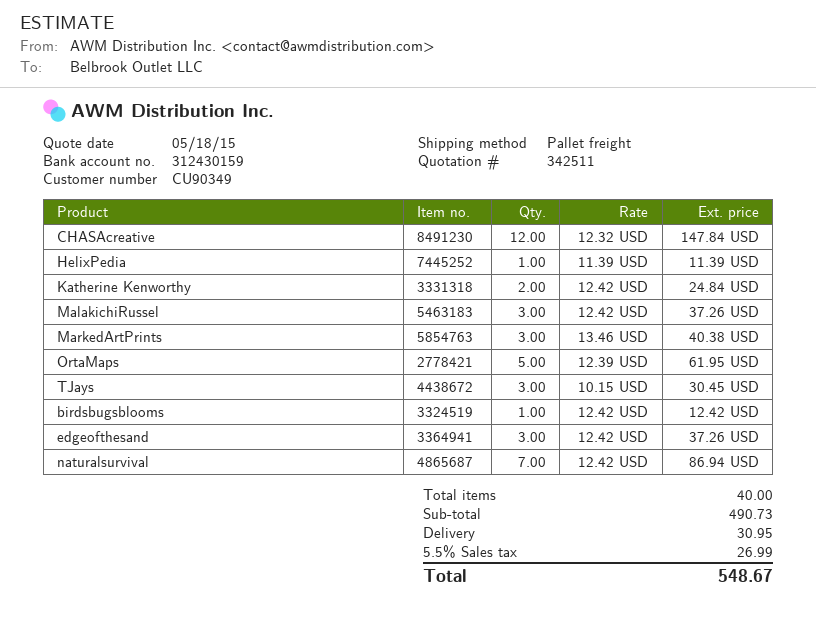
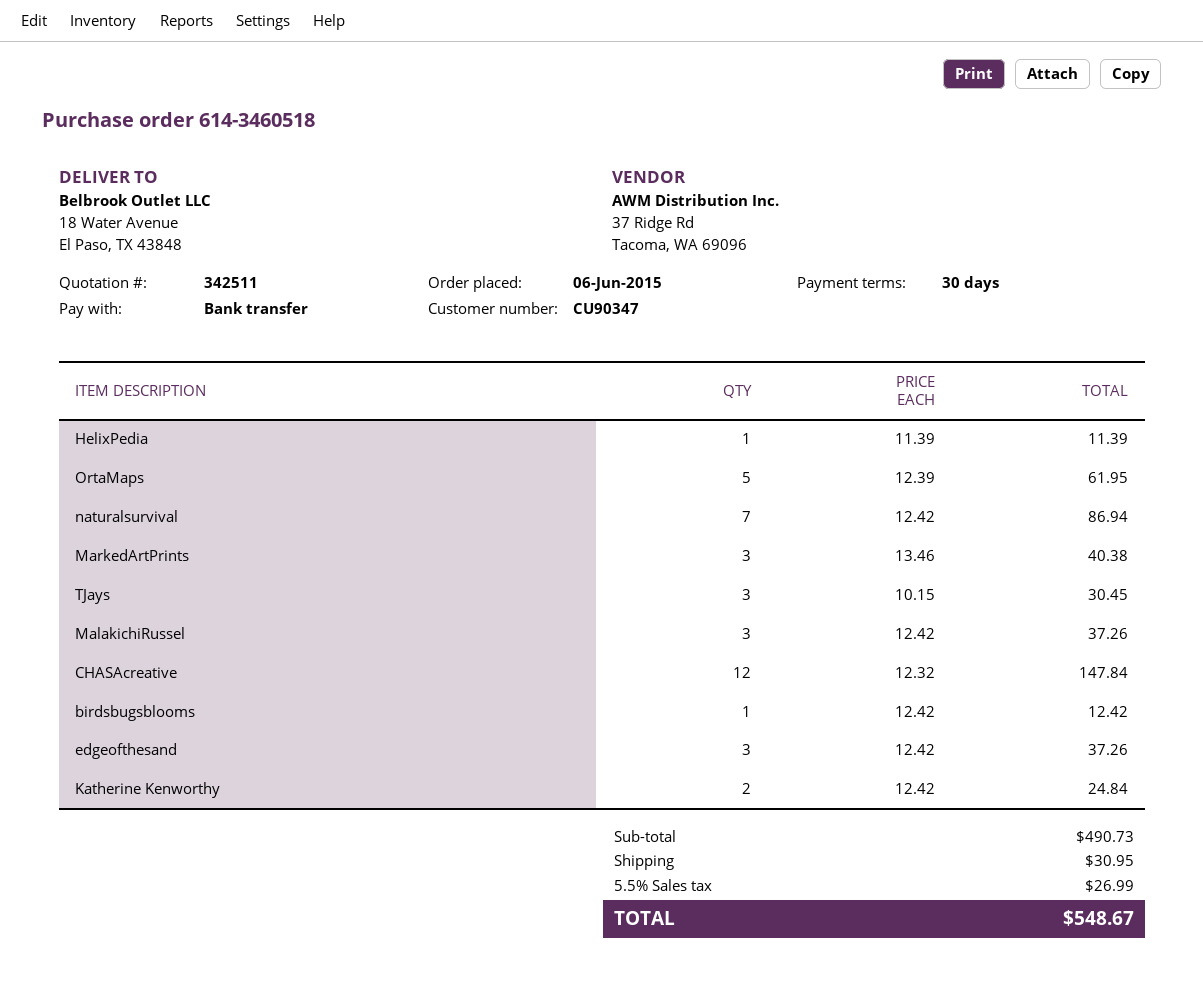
customer number: CU90349 -> CU90347

